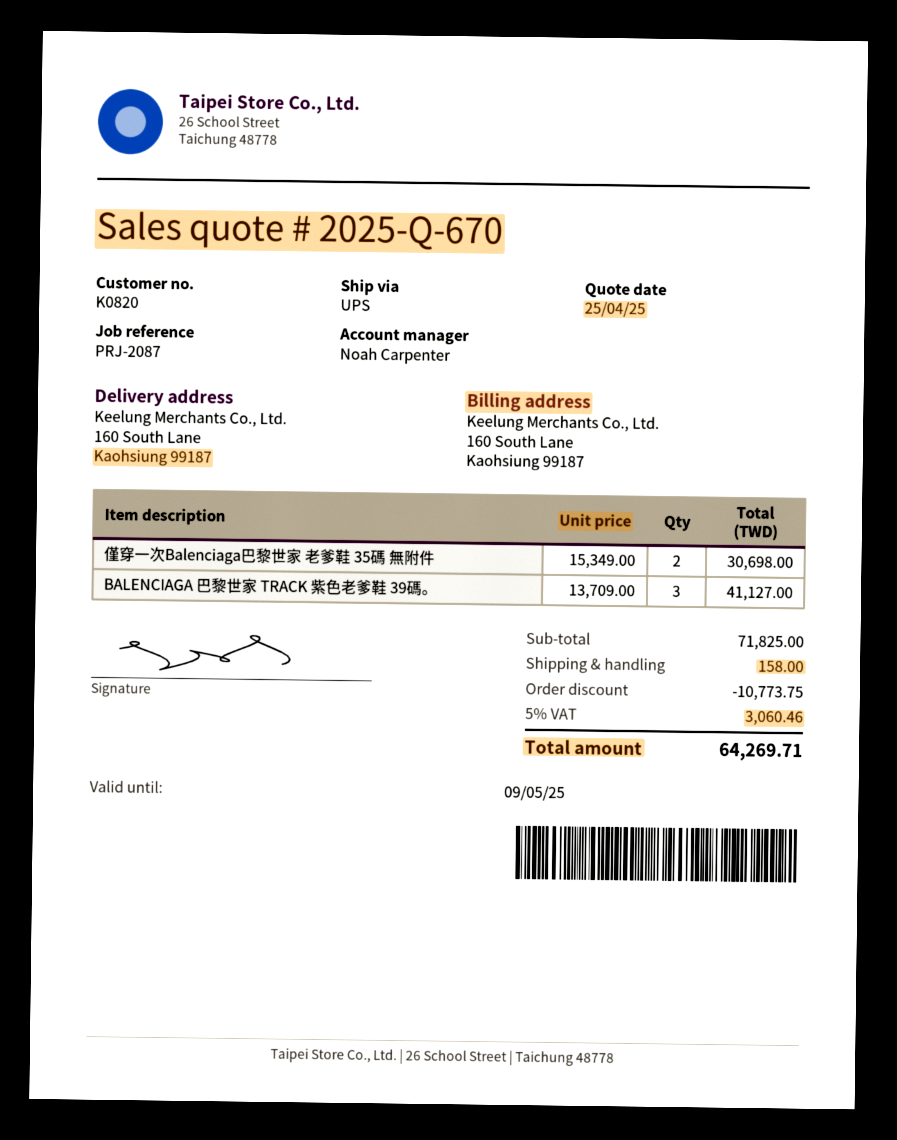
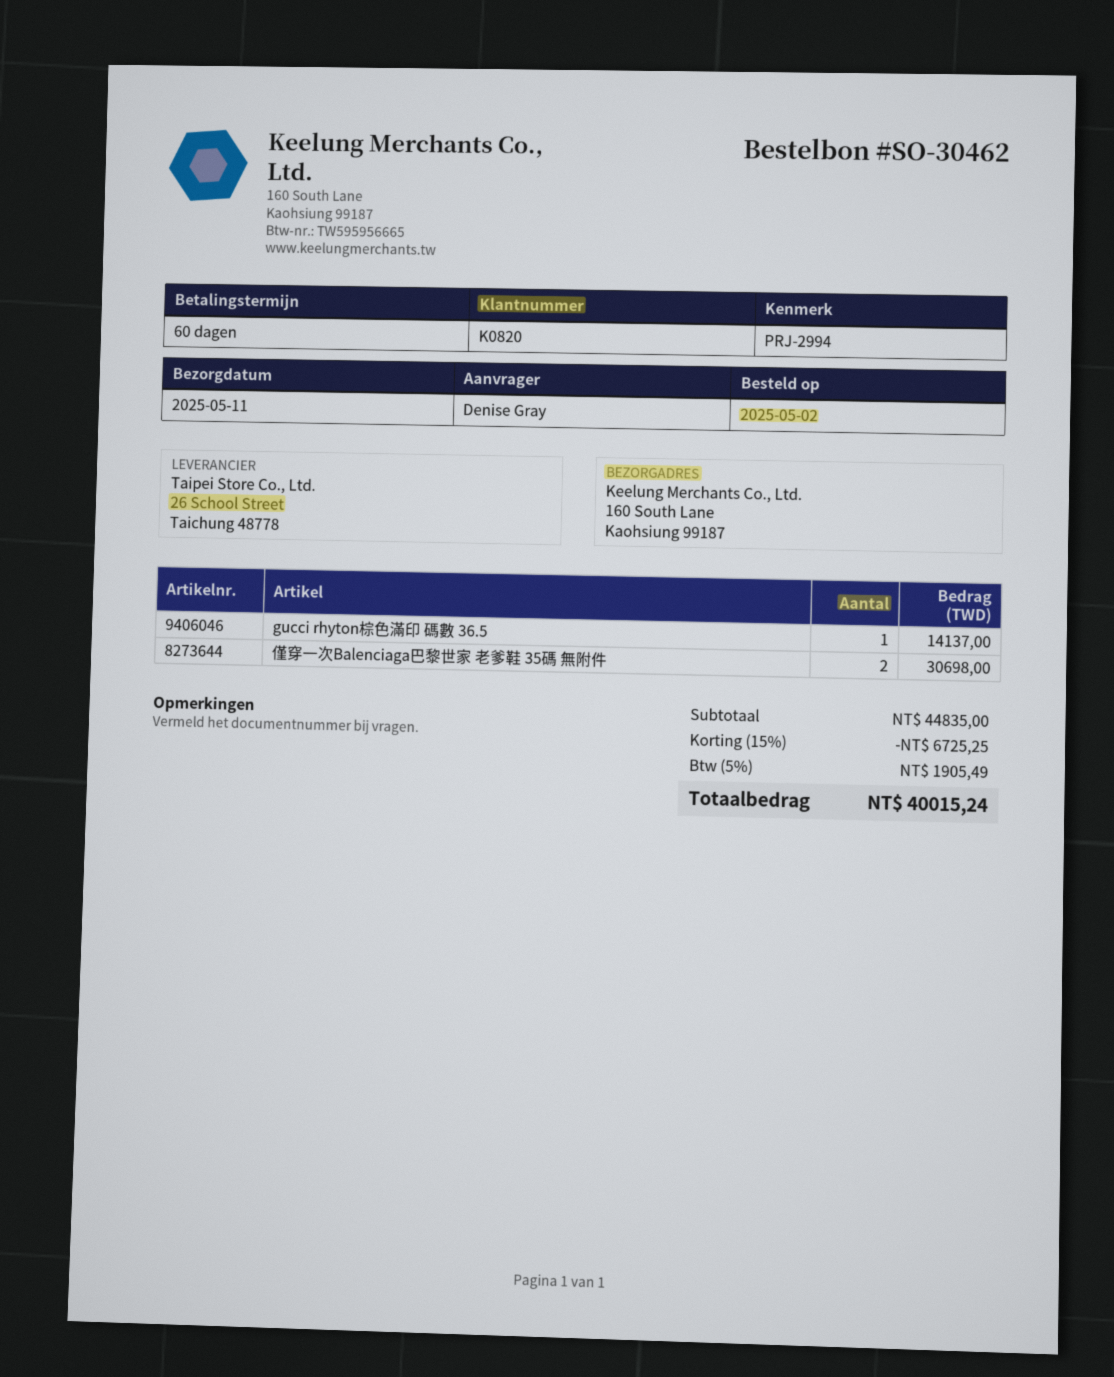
reference: PRJ-2087 -> PRJ-2994
BALENCIAGA 巴黎世家 TRACK 紫色老爹鞋 39碼。: 3 for 41127.00 -> none
gucci rhyton棕色滿印 碼數 36.5: none -> 1 for 14137.00
subtotal: 71825.00 -> 44835.00
discount: 10773.75 -> 6725.25
shipping: 158.00 -> none
tax: 5% = 3060.46 -> 5% = 1905.49
total: 64269.71 -> 40015.24

